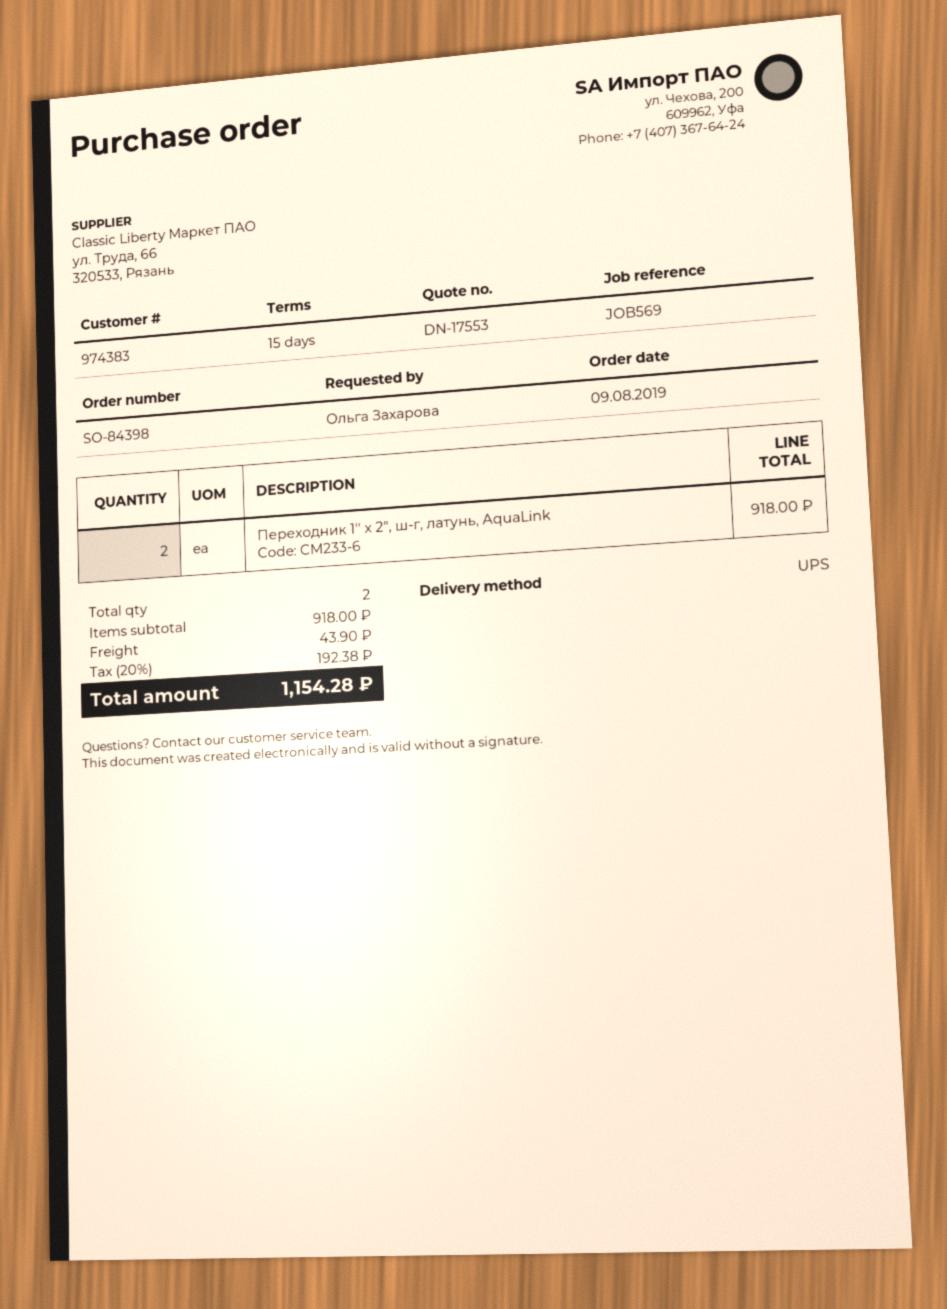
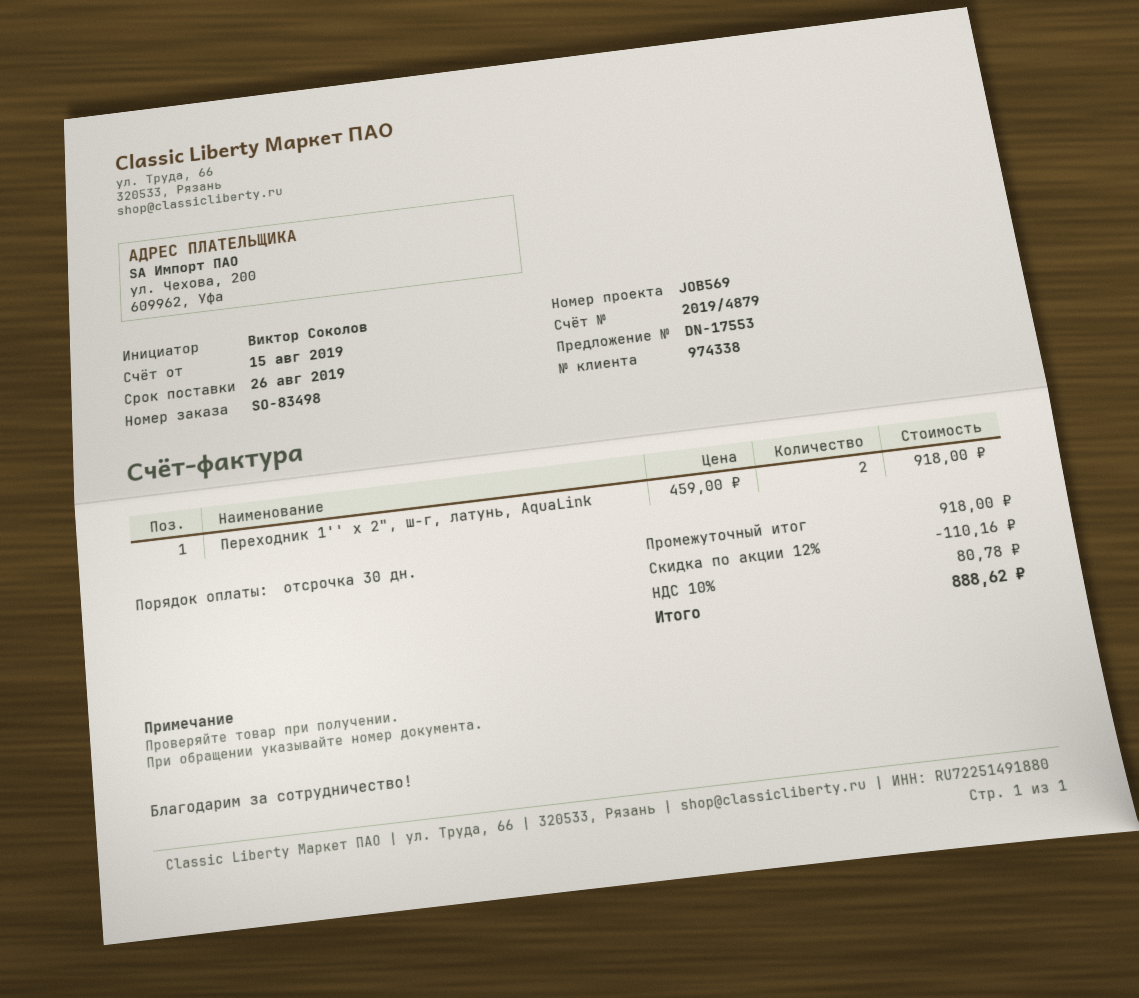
order number: SO-84398 -> SO-83498
payment terms: 15 days -> 30 days
customer number: 974383 -> 974338
ordered by: Ольга Захарова -> Виктор Соколов
discount: none -> 12% = 110.16
shipping: 43.90 -> none
tax: 20% = 192.38 -> 10% = 80.78
total: 1154.28 -> 888.62

